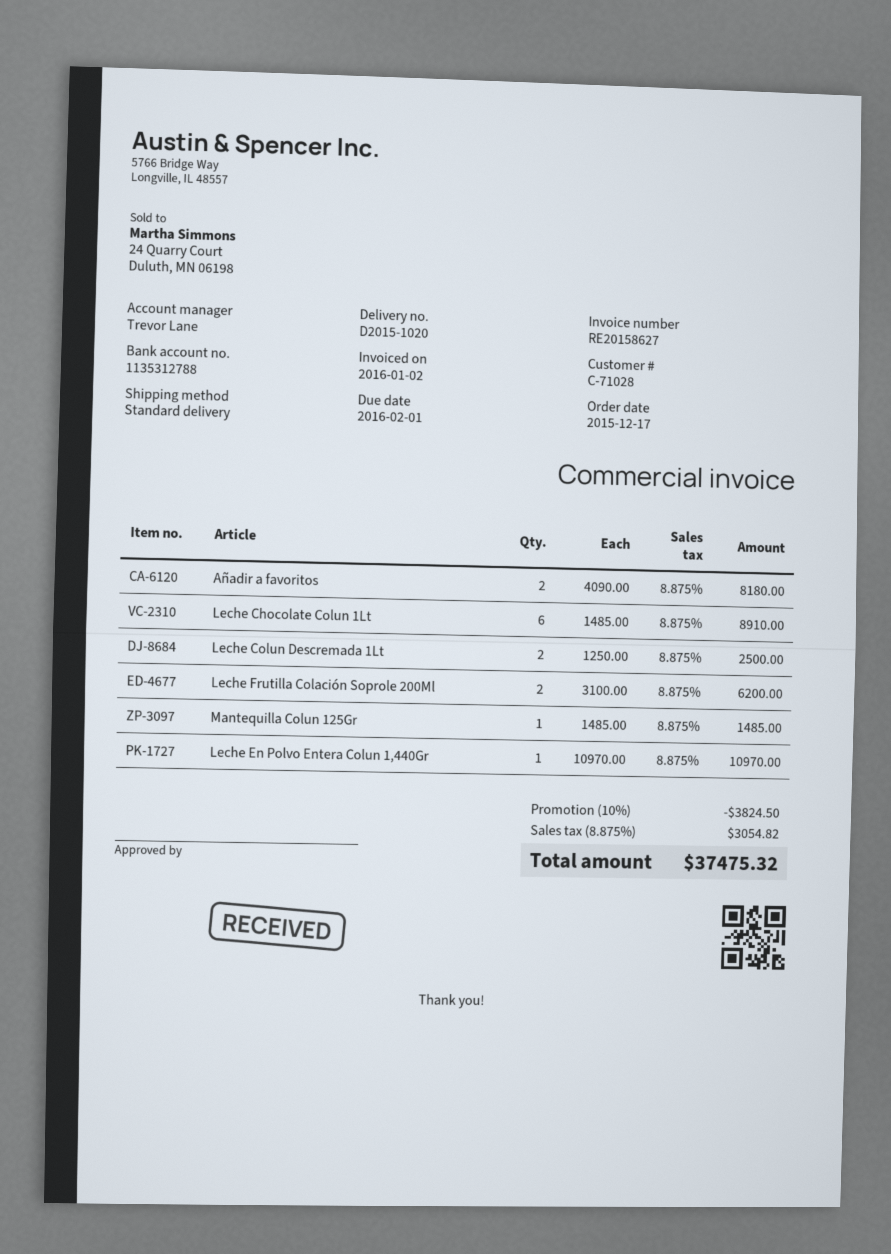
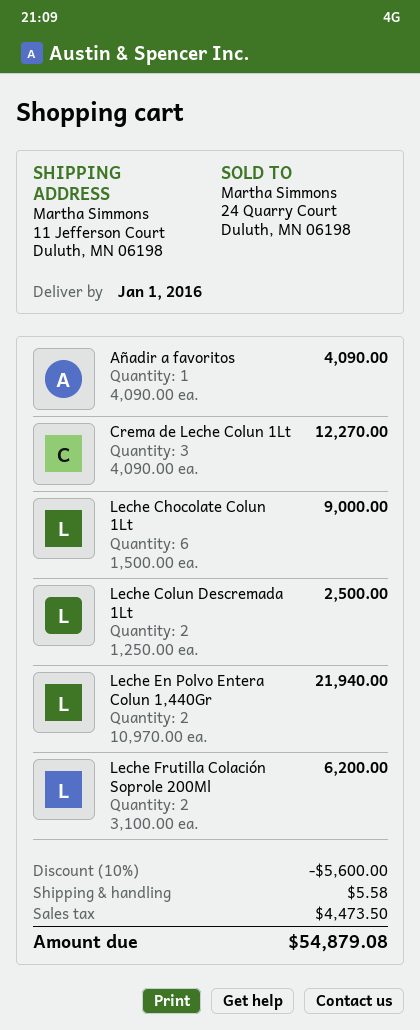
Añadir a favoritos: 2 x 4090.00 = 8180.00 -> 1 x 4090.00 = 4090.00
Leche Chocolate Colun 1Lt: 6 x 1485.00 = 8910.00 -> 6 x 1500.00 = 9000.00
Mantequilla Colun 125Gr: 1 x 1485.00 = 1485.00 -> none
Leche En Polvo Entera Colun 1,440Gr: 1 x 10970.00 = 10970.00 -> 2 x 10970.00 = 21940.00
Crema de Leche Colun 1Lt: none -> 3 x 4090.00 = 12270.00
discount: 10% = 3824.50 -> 10% = 5600.00
shipping: none -> 5.58
tax: 3054.82 -> 4473.50
total: 37475.32 -> 54879.08

